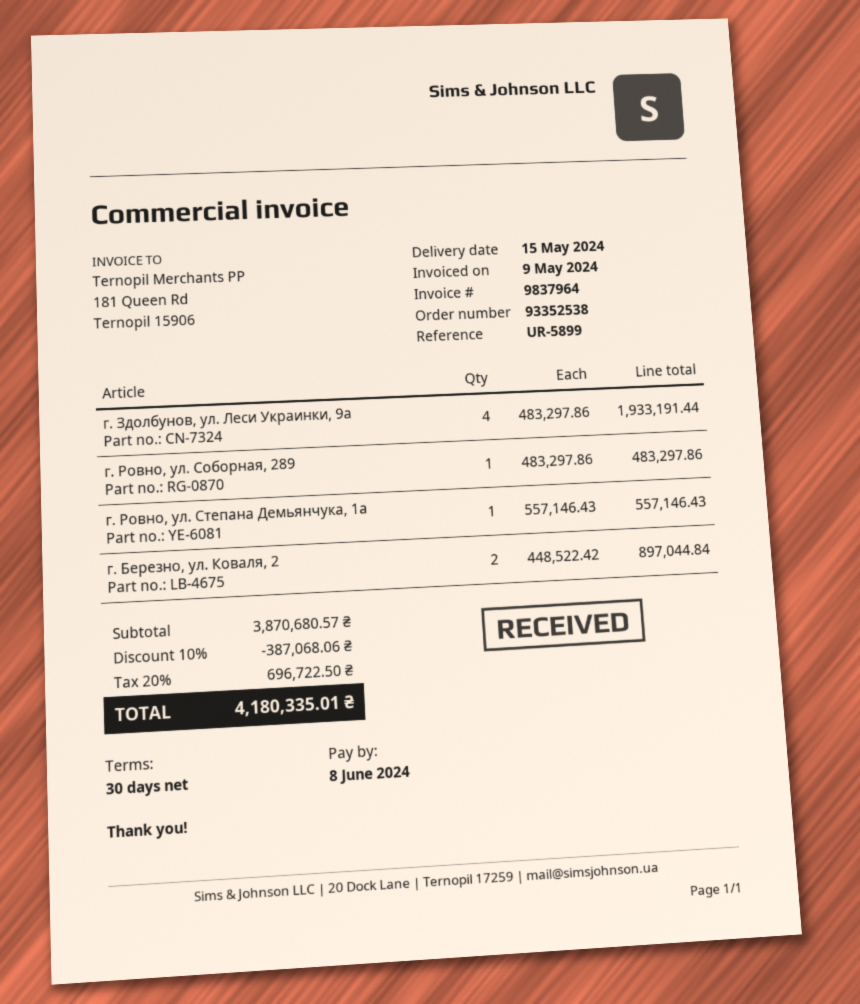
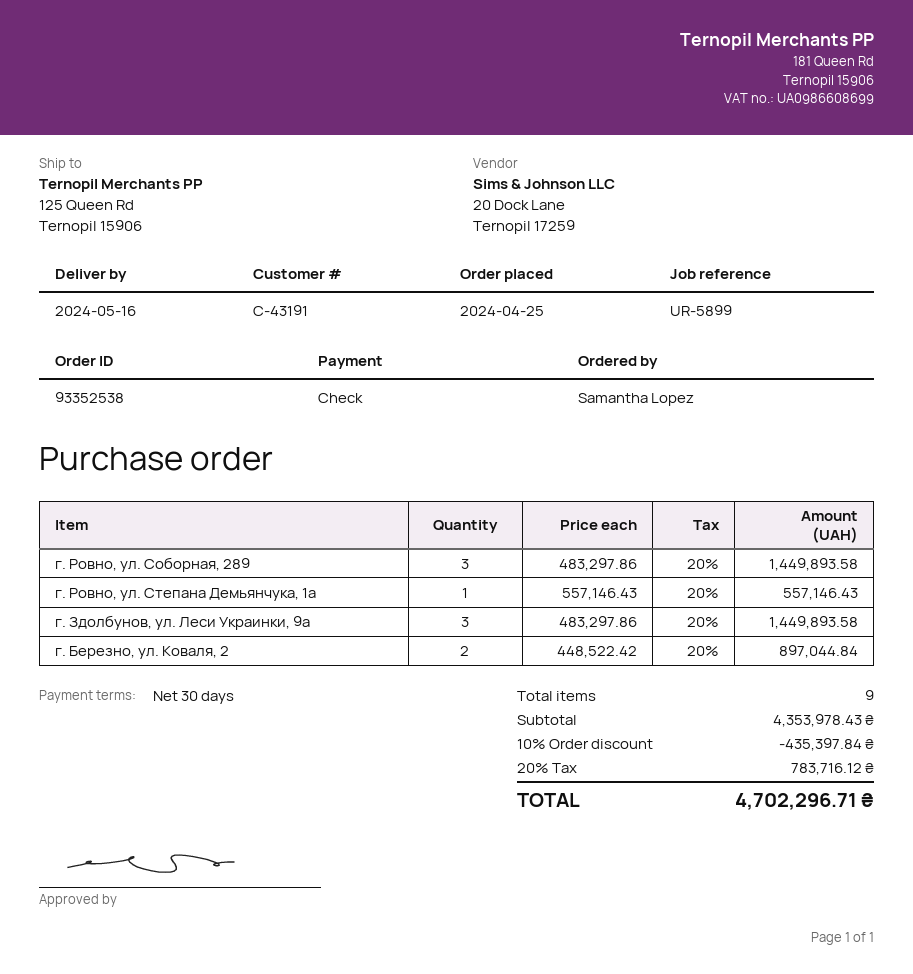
delivery date: 2024-05-15 -> 2024-05-16
г. Здолбунов, ул. Леси Украинки, 9а: 4 x 483297.86 = 1933191.44 -> 3 x 483297.86 = 1449893.58
г. Ровно, ул. Соборная, 289: 1 x 483297.86 = 483297.86 -> 3 x 483297.86 = 1449893.58
subtotal: 3870680.57 -> 4353978.43
discount: 10% = 387068.06 -> 10% = 435397.84
tax: 20% = 696722.50 -> 20% = 783716.12
total: 4180335.01 -> 4702296.71

